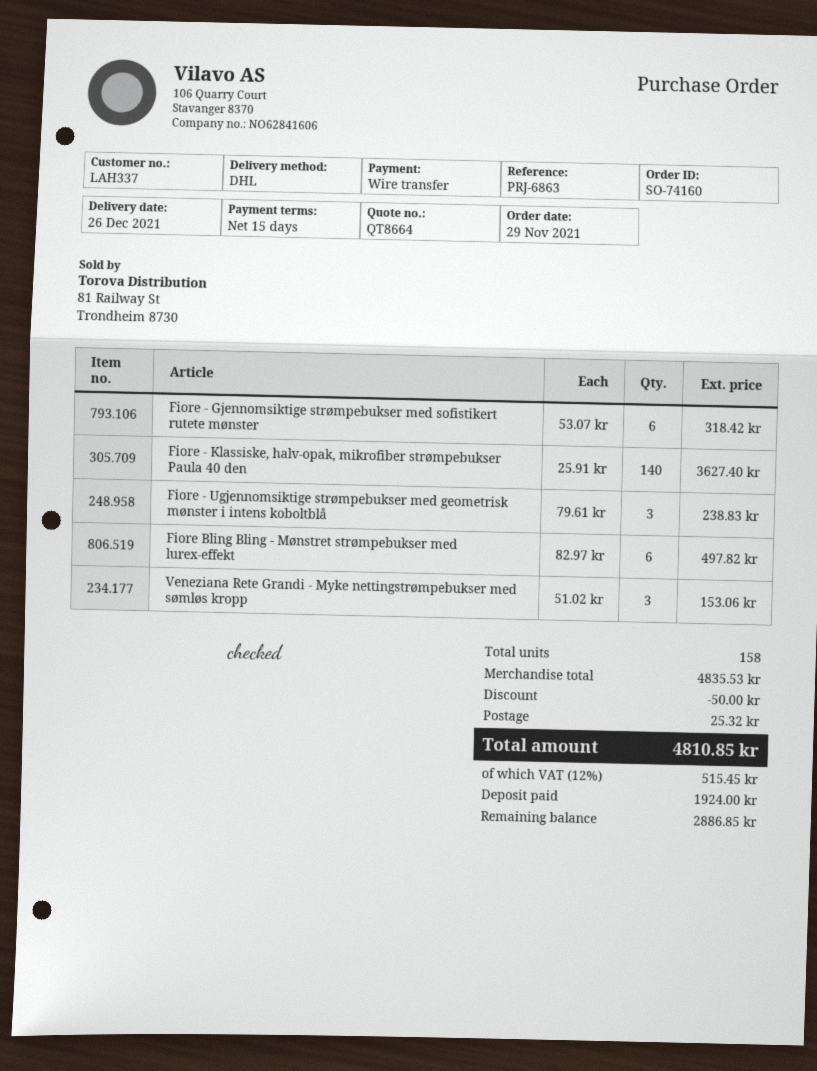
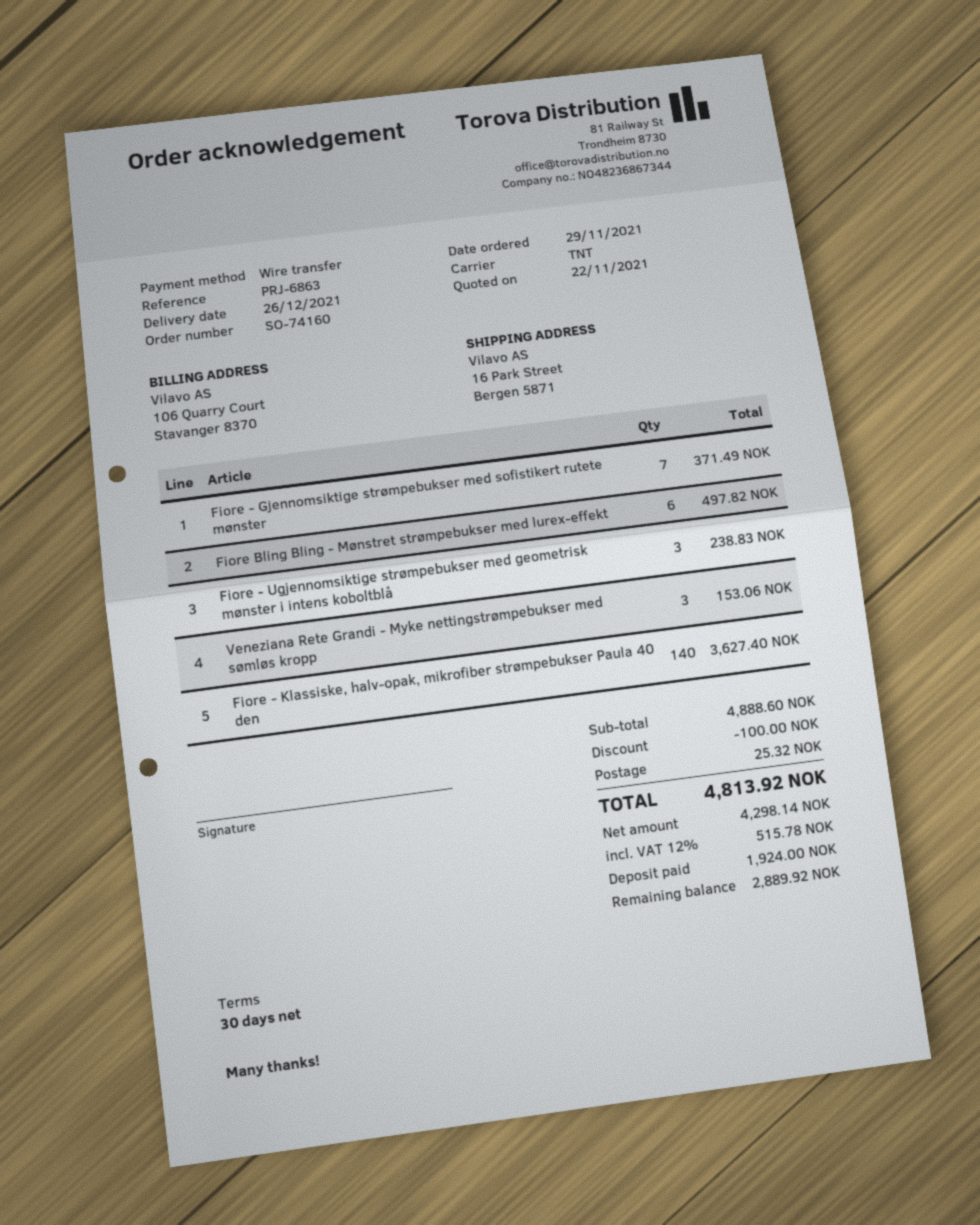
payment terms: 15 days -> 30 days
shipping method: DHL -> TNT
Fiore - Gjennomsiktige strømpebukser med sofistikert rutete mønster: 6 for 318.42 -> 7 for 371.49
subtotal: 4835.53 -> 4888.60
discount: 50.00 -> 100.00
tax: 12% = 515.45 -> 12% = 515.78
total: 4810.85 -> 4813.92
balance: 2886.85 -> 2889.92

